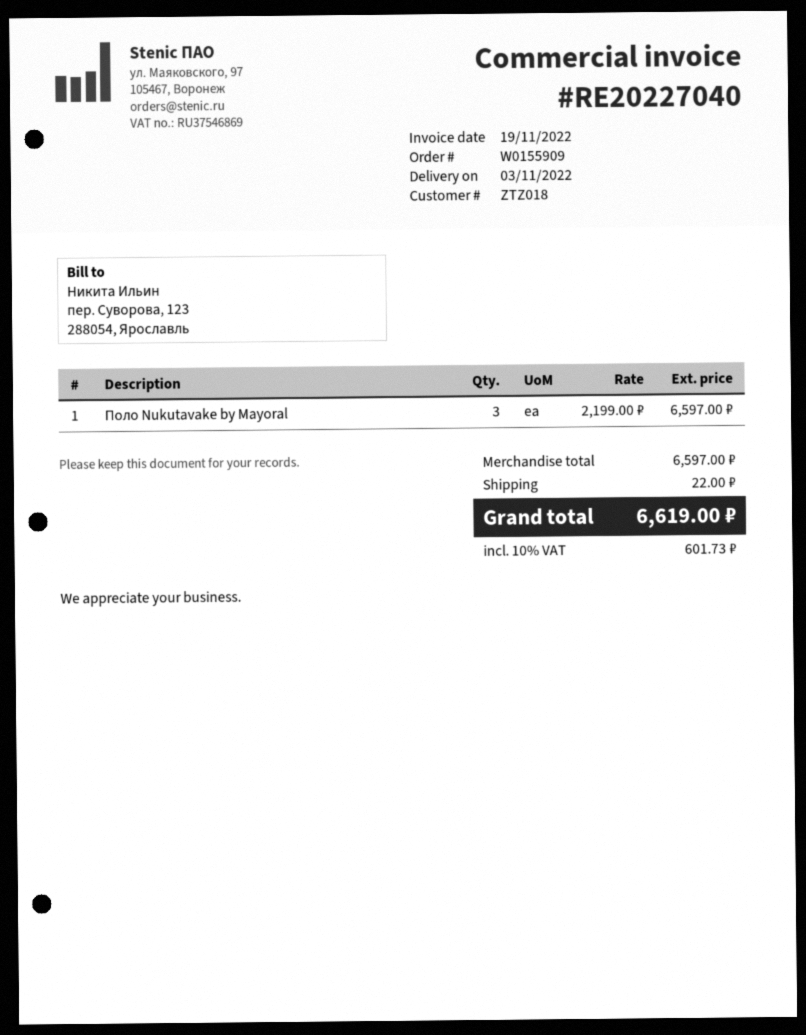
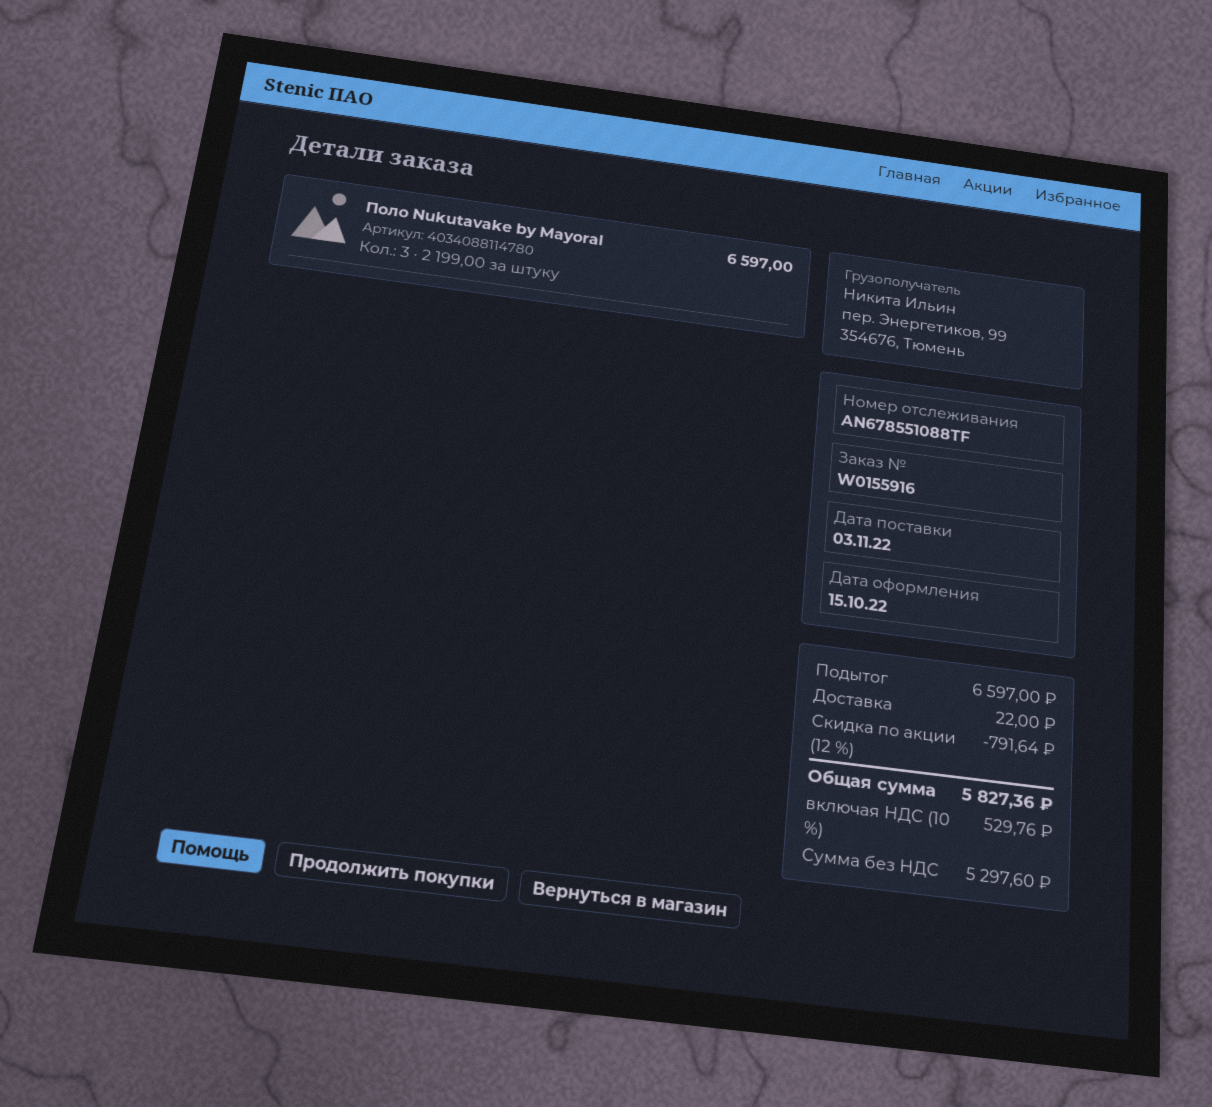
order number: W0155909 -> W0155916
discount: none -> 12% = 791.64
tax: 10% = 601.73 -> 10% = 529.76
total: 6619.00 -> 5827.36

